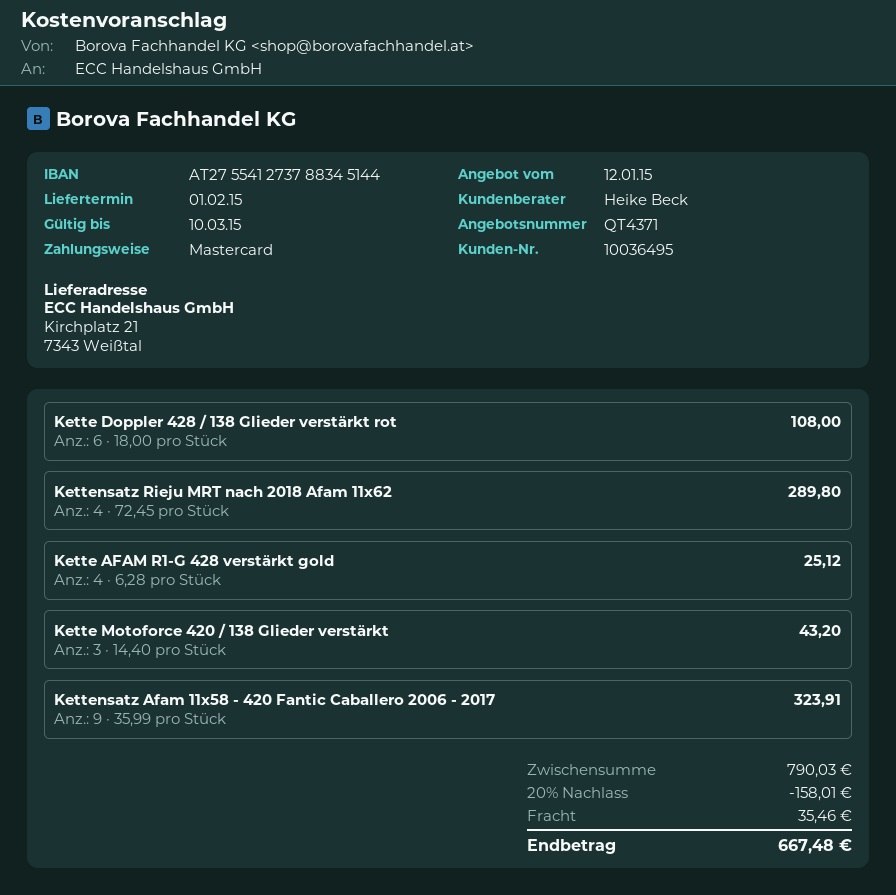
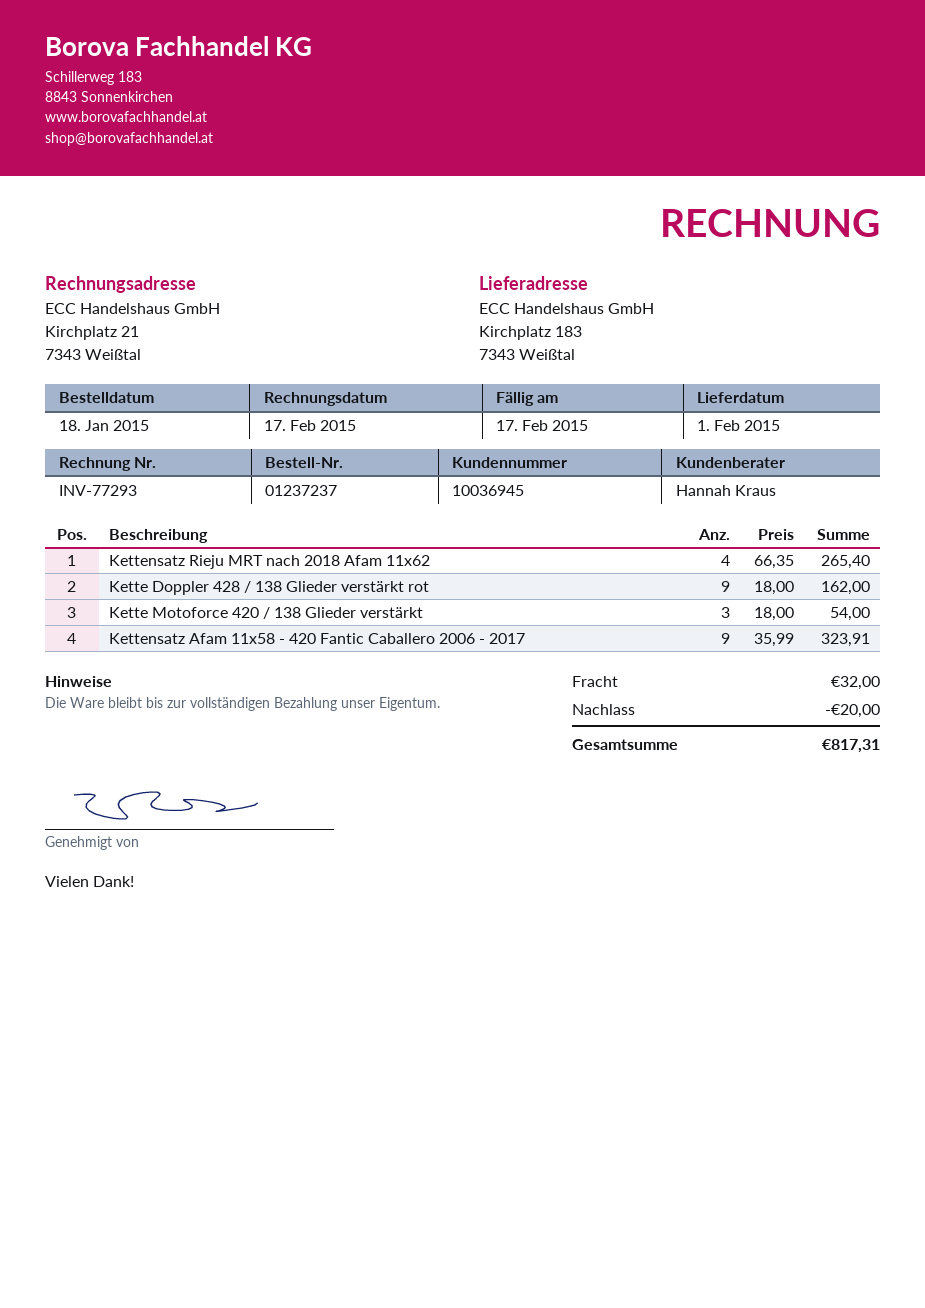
customer number: 10036495 -> 10036945
sales rep: Heike Beck -> Hannah Kraus
ship to: Kirchplatz 21, 7343 Weißtal -> Kirchplatz 183, 7343 Weißtal
Kette Doppler 428 / 138 Glieder verstärkt rot: 6 x 18.00 = 108.00 -> 9 x 18.00 = 162.00
Kettensatz Rieju MRT nach 2018 Afam 11x62: 4 x 72.45 = 289.80 -> 4 x 66.35 = 265.40
Kette AFAM R1-G 428 verstärkt gold: 4 x 6.28 = 25.12 -> none
Kette Motoforce 420 / 138 Glieder verstärkt: 3 x 14.40 = 43.20 -> 3 x 18.00 = 54.00
discount: 158.01 -> 20.00
shipping: 35.46 -> 32.00
total: 667.48 -> 817.31

